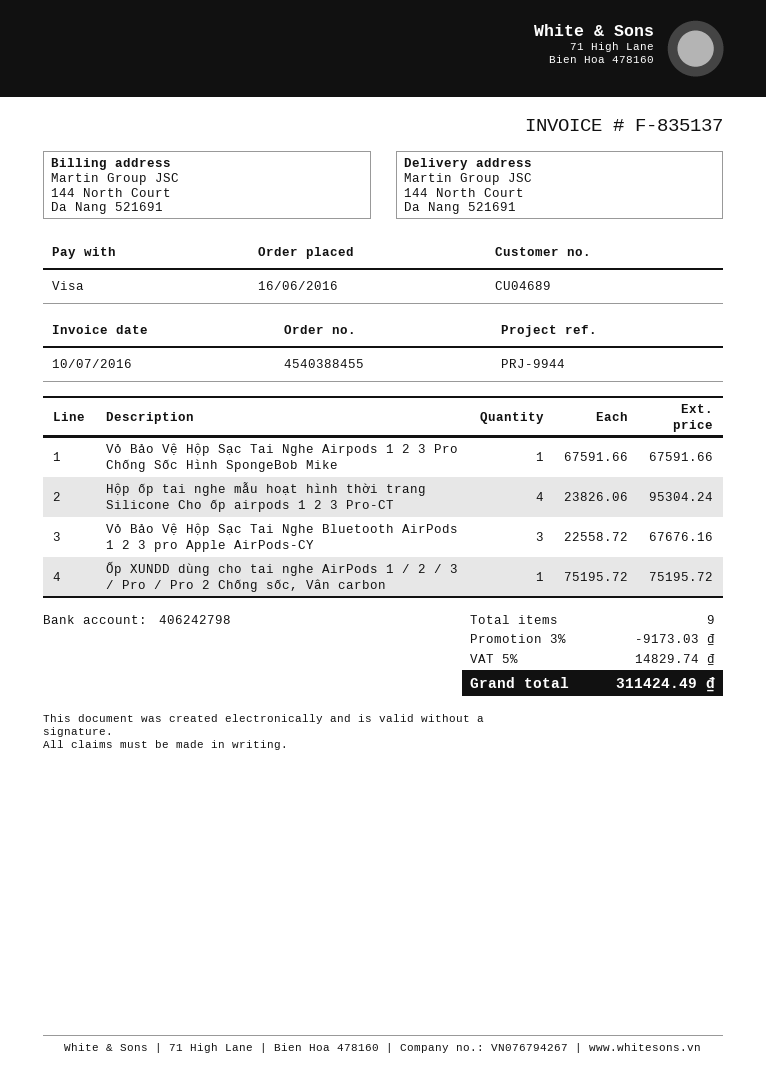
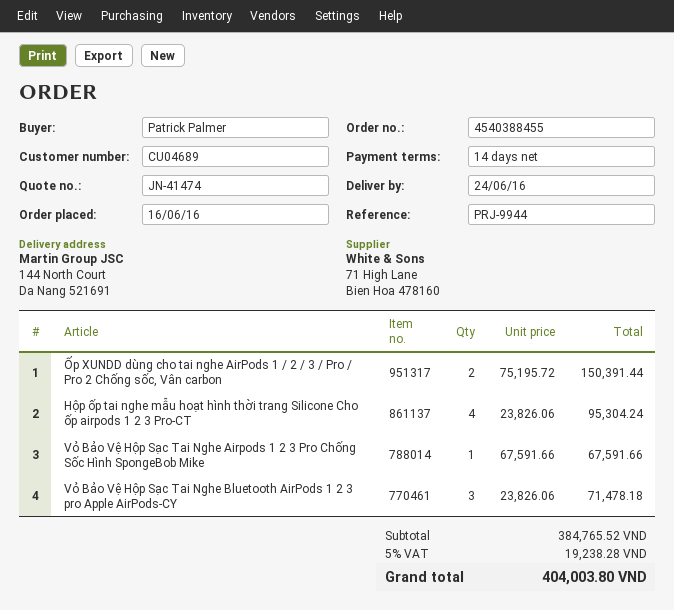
Vỏ Bảo Vệ Hộp Sạc Tai Nghe Bluetooth AirPods 1 2 3 pro Apple AirPods-CY: 3 x 22558.72 = 67676.16 -> 3 x 23826.06 = 71478.18
Ốp XUNDD dùng cho tai nghe AirPods 1 / 2 / 3 / Pro / Pro 2 Chống sốc, Vân carbon: 1 x 75195.72 = 75195.72 -> 2 x 75195.72 = 150391.44
discount: 3% = 9173.03 -> none
tax: 5% = 14829.74 -> 5% = 19238.28
total: 311424.49 -> 404003.80

